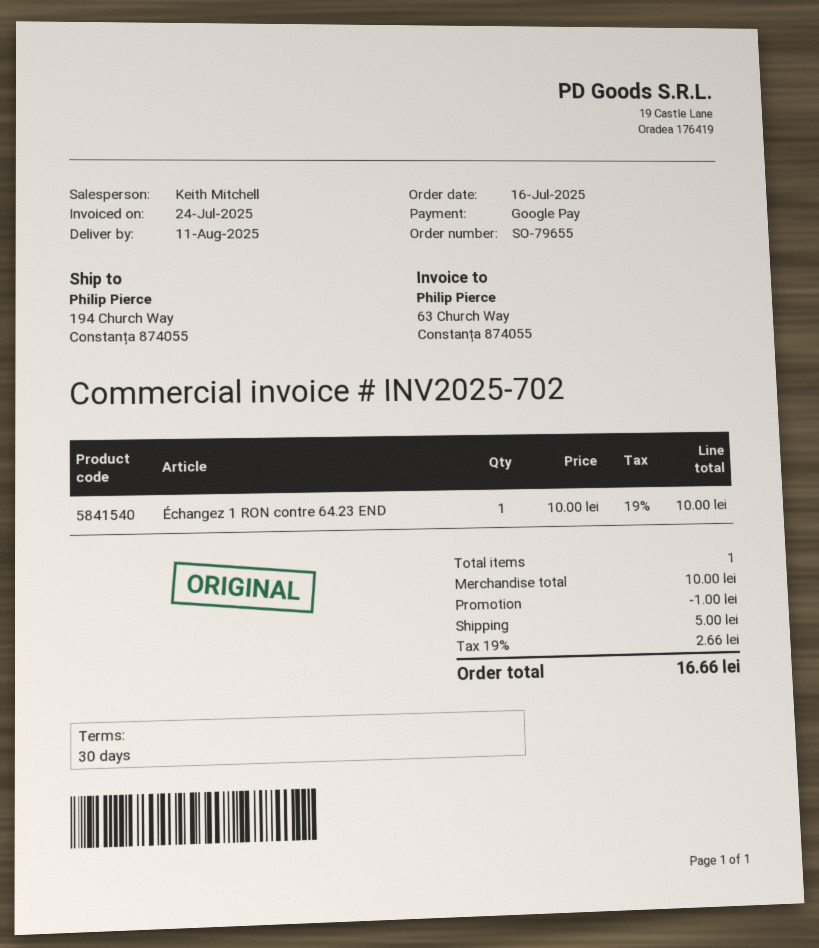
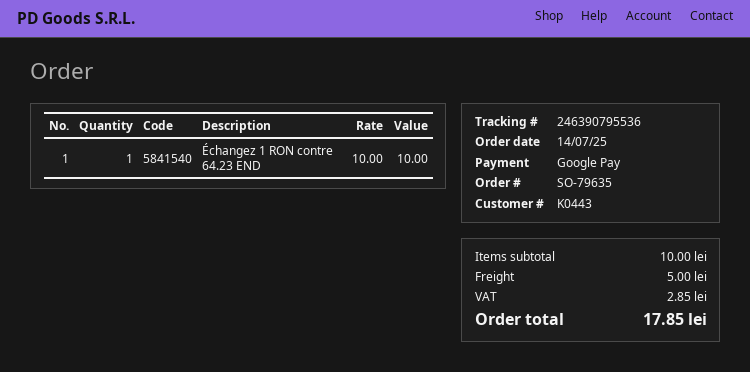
order number: SO-79655 -> SO-79635
order date: 2025-07-16 -> 2025-07-14
discount: 1.00 -> none
tax: 2.66 -> 2.85
total: 16.66 -> 17.85

